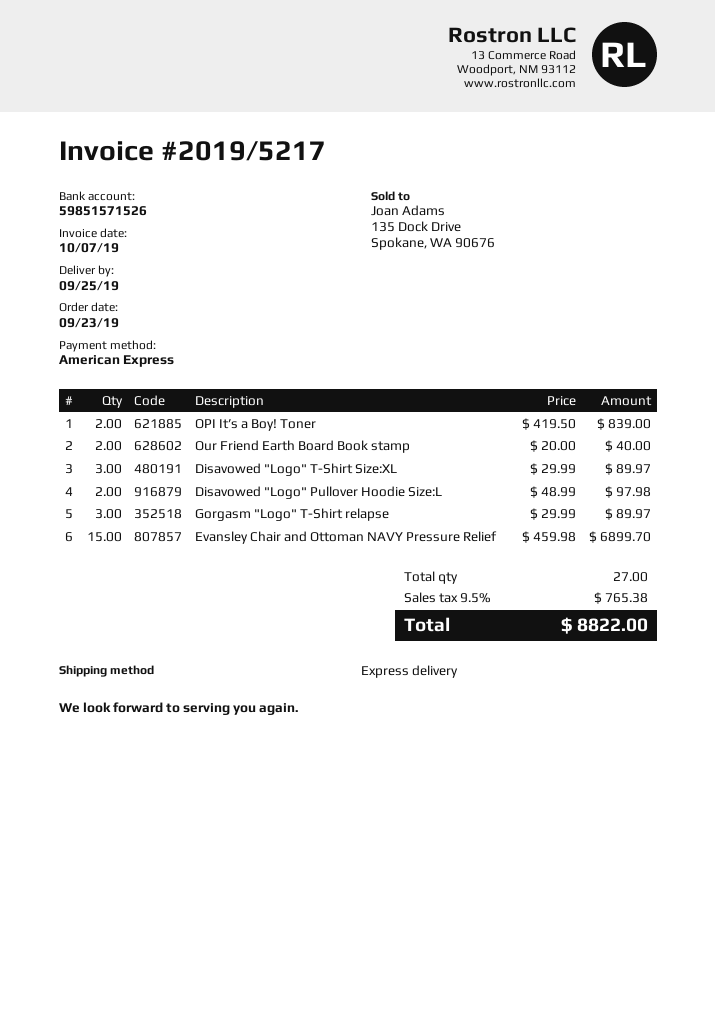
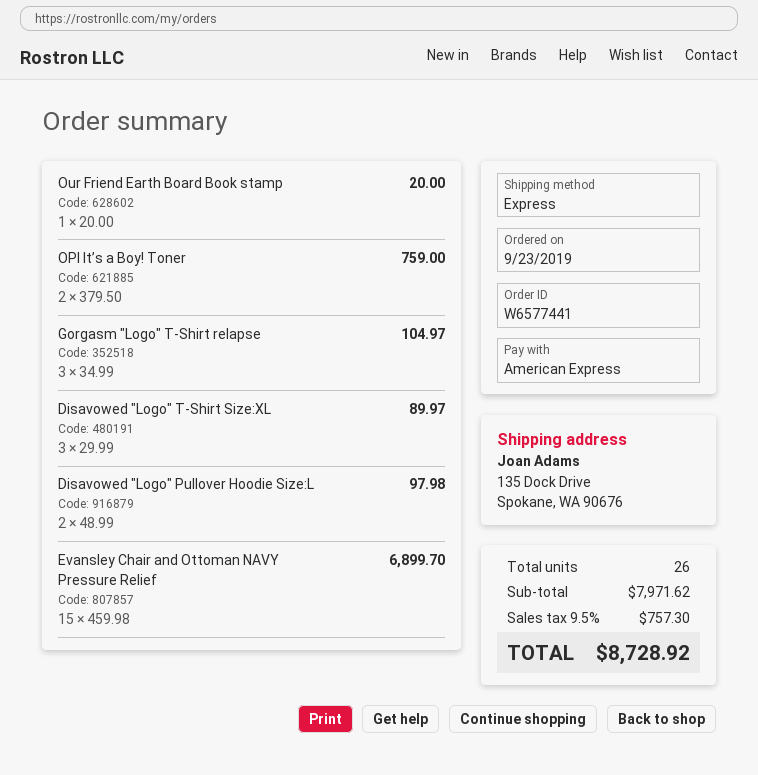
OPI It’s a Boy! Toner: 2 x 419.50 = 839.00 -> 2 x 379.50 = 759.00
Our Friend Earth Board Book stamp: 2 x 20.00 = 40.00 -> 1 x 20.00 = 20.00
Gorgasm "Logo" T-Shirt relapse: 3 x 29.99 = 89.97 -> 3 x 34.99 = 104.97
total quantity: 27 -> 26
tax: 9.5% = 765.38 -> 9.5% = 757.30
total: 8822.00 -> 8728.92

